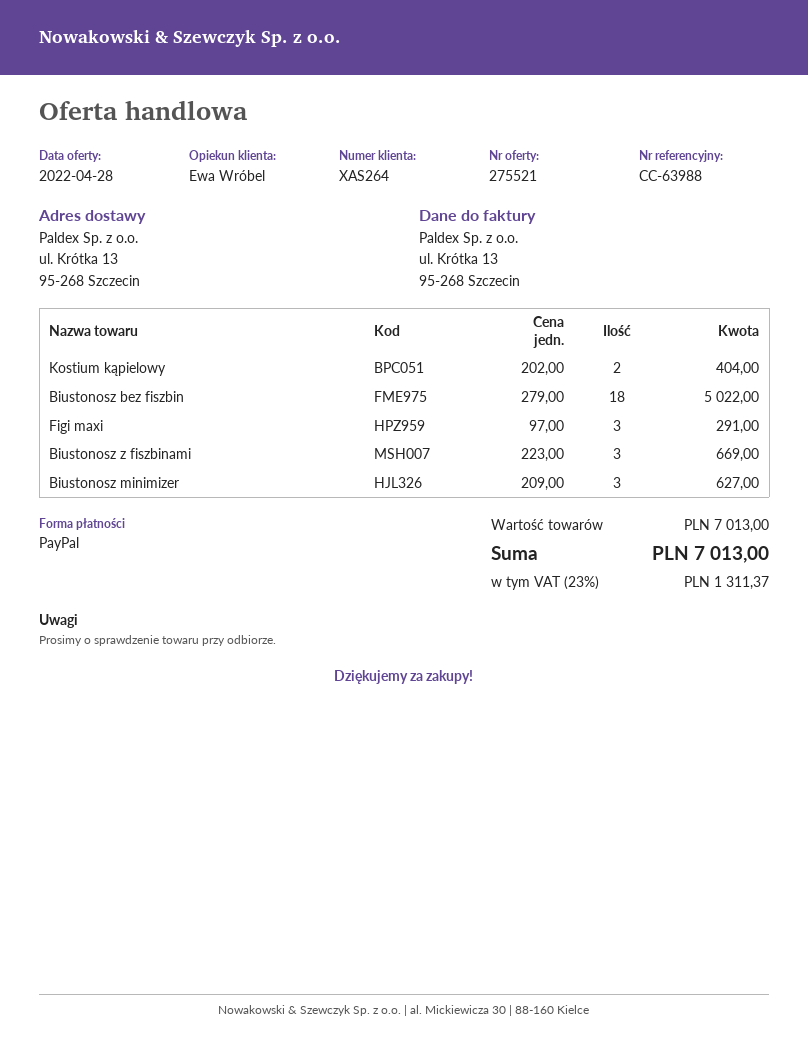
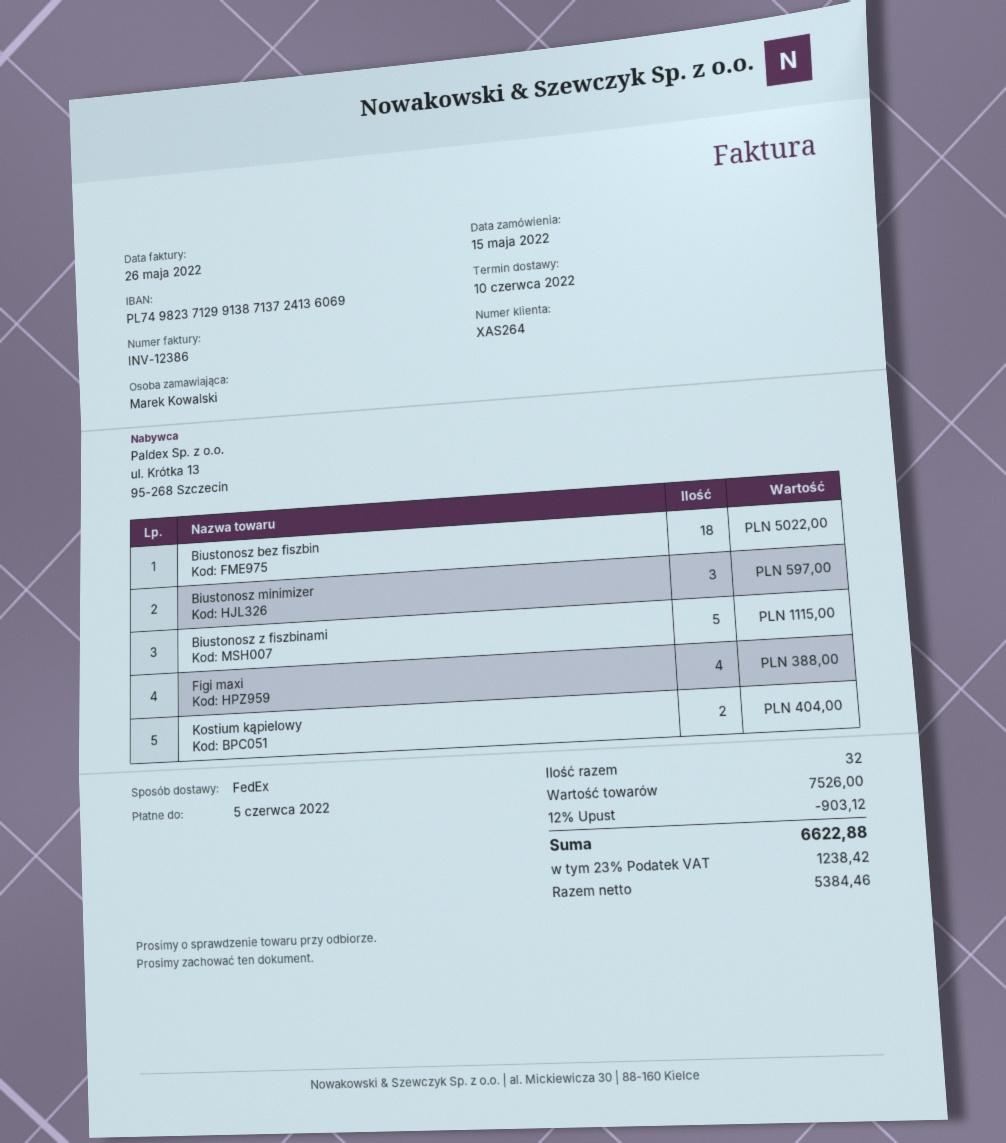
Figi maxi: 3 for 291.00 -> 4 for 388.00
Biustonosz z fiszbinami: 3 for 669.00 -> 5 for 1115.00
Biustonosz minimizer: 3 for 627.00 -> 3 for 597.00
subtotal: 7013.00 -> 7526.00
discount: none -> 12% = 903.12
tax: 23% = 1311.37 -> 23% = 1238.42
total: 7013.00 -> 6622.88

